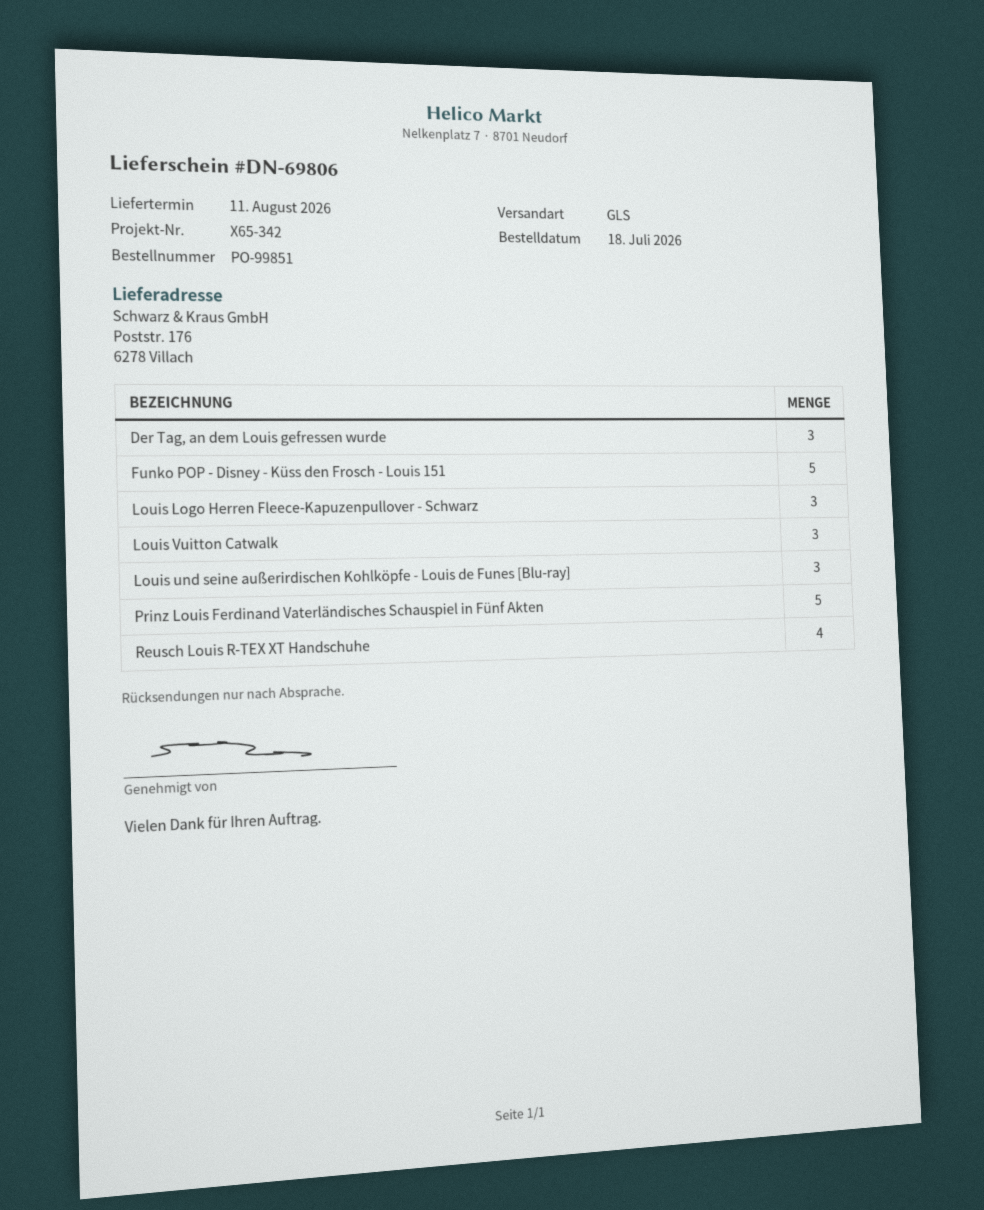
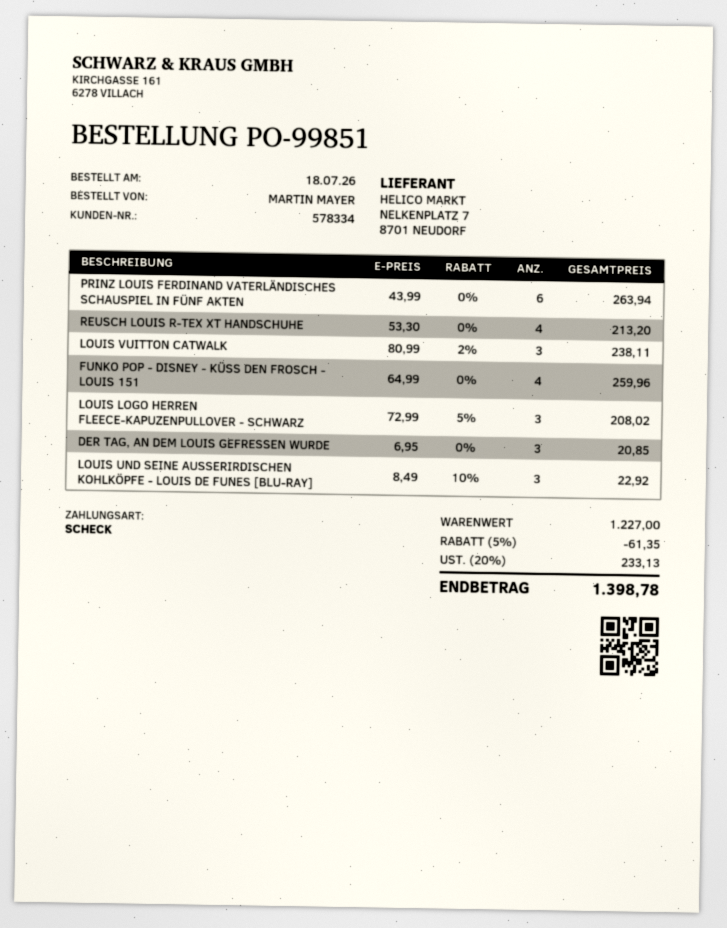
Funko POP - Disney - Küss den Frosch - Louis 151: 5 -> 4
Prinz Louis Ferdinand Vaterländisches Schauspiel in Fünf Akten: 5 -> 6

